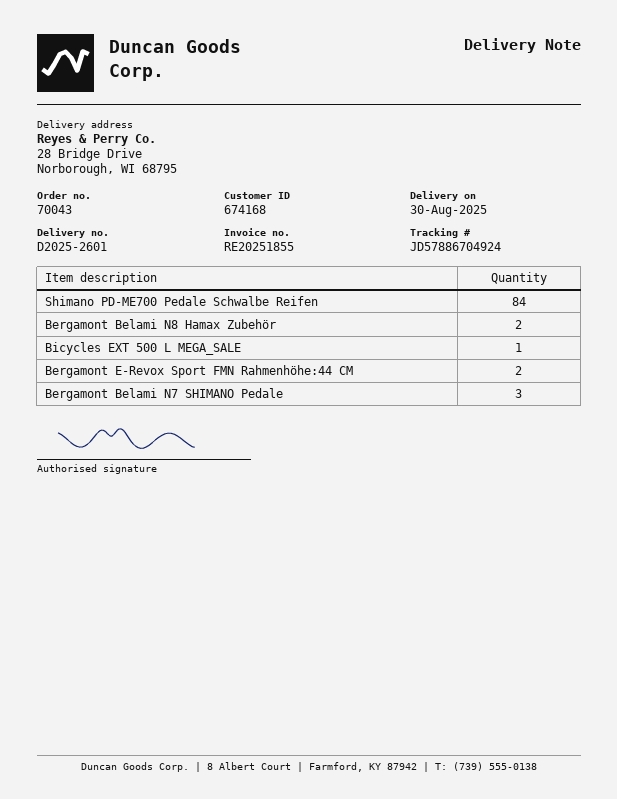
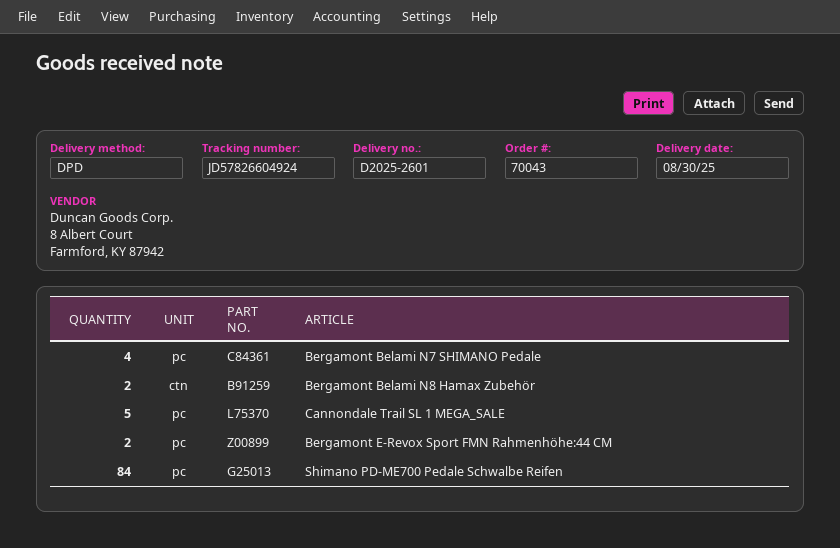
tracking number: JD57886704924 -> JD57826604924
Bicycles EXT 500 L MEGA_SALE: 1 -> none
Bergamont Belami N7 SHIMANO Pedale: 3 -> 4
Cannondale Trail SL 1 MEGA_SALE: none -> 5

